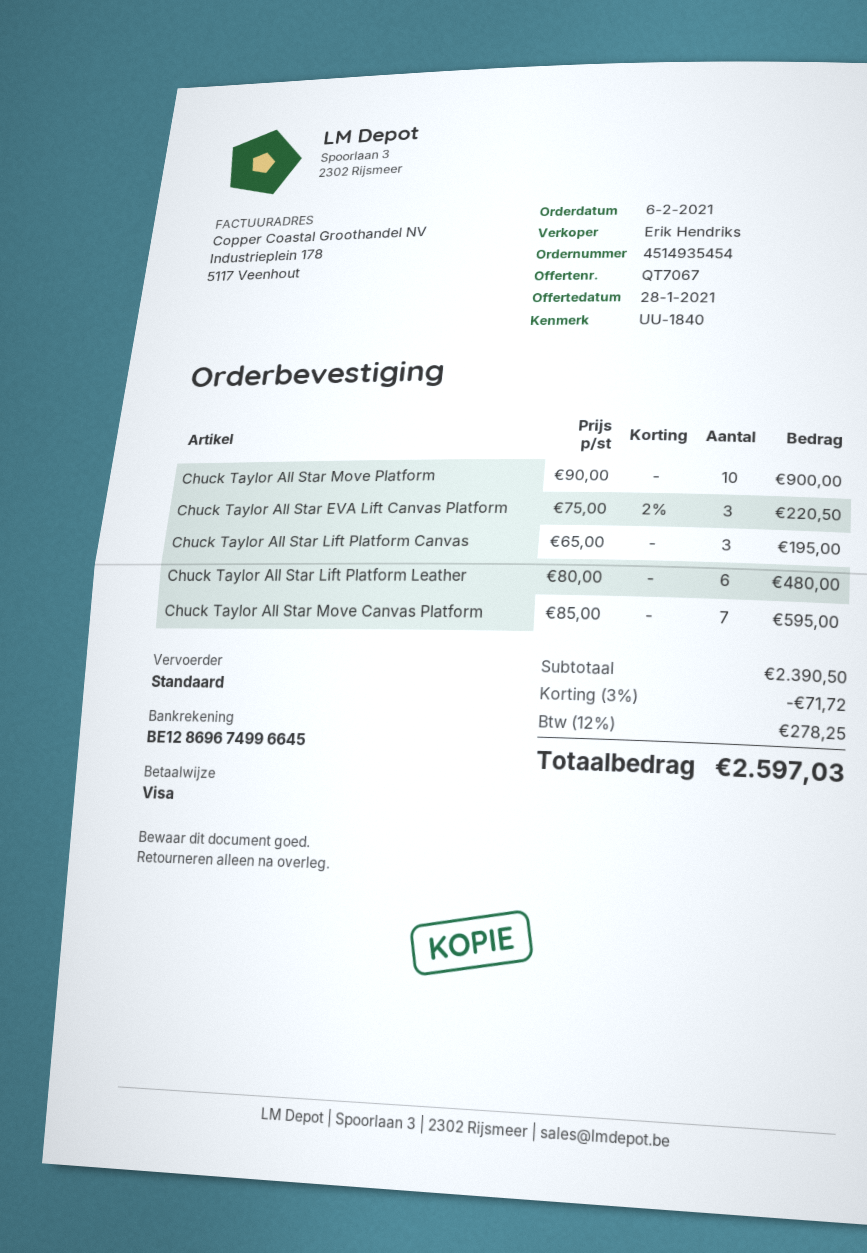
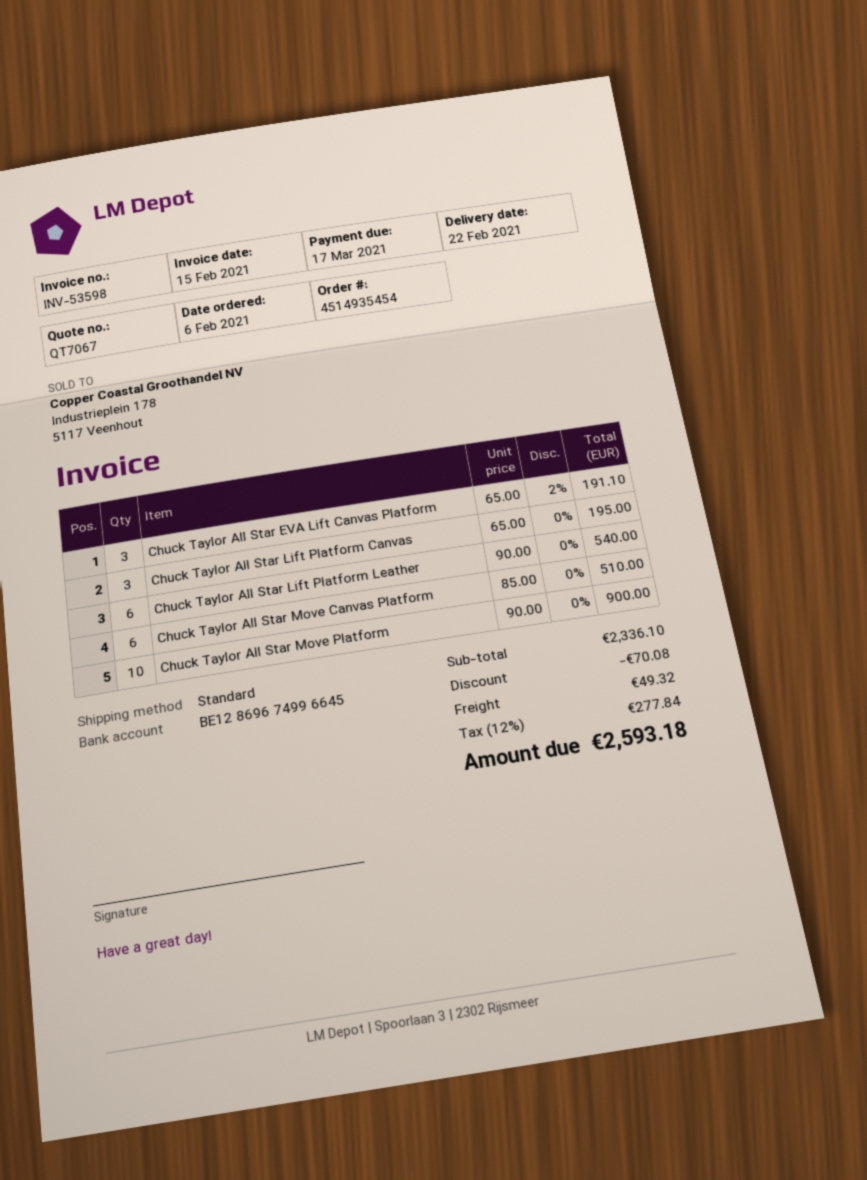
Chuck Taylor All Star EVA Lift Canvas Platform: 3 x 75.00 - 2% = 220.50 -> 3 x 65.00 - 2% = 191.10
Chuck Taylor All Star Lift Platform Leather: 6 x 80.00 = 480.00 -> 6 x 90.00 = 540.00
Chuck Taylor All Star Move Canvas Platform: 7 x 85.00 = 595.00 -> 6 x 85.00 = 510.00
subtotal: 2390.50 -> 2336.10
discount: 71.72 -> 70.08
shipping: none -> 49.32
tax: 12% = 278.25 -> 12% = 277.84
total: 2597.03 -> 2593.18

